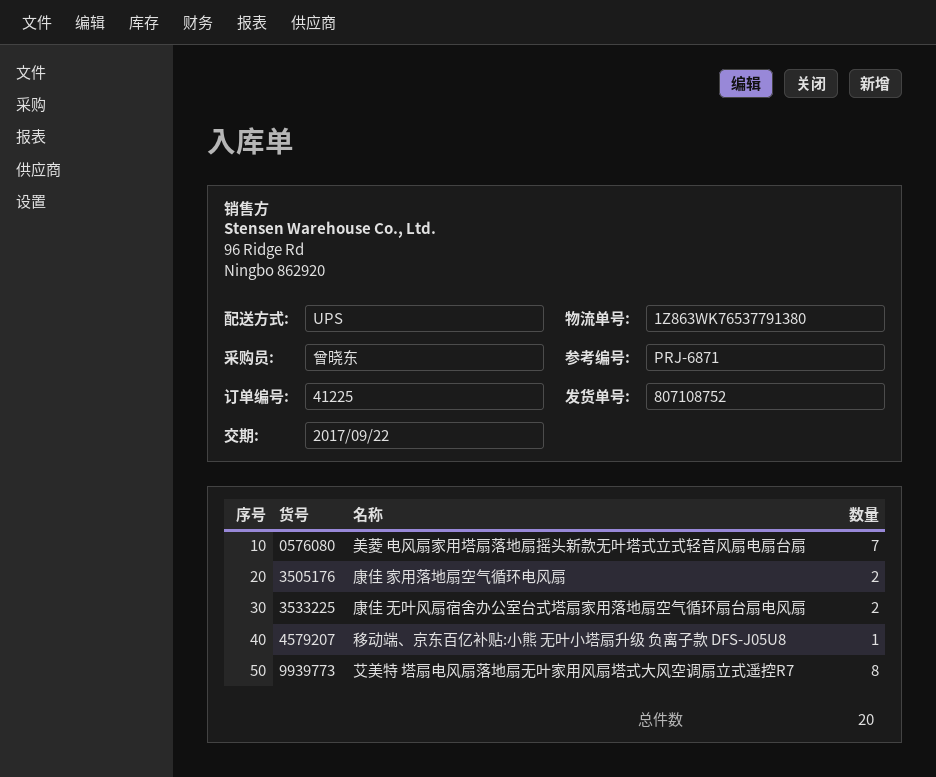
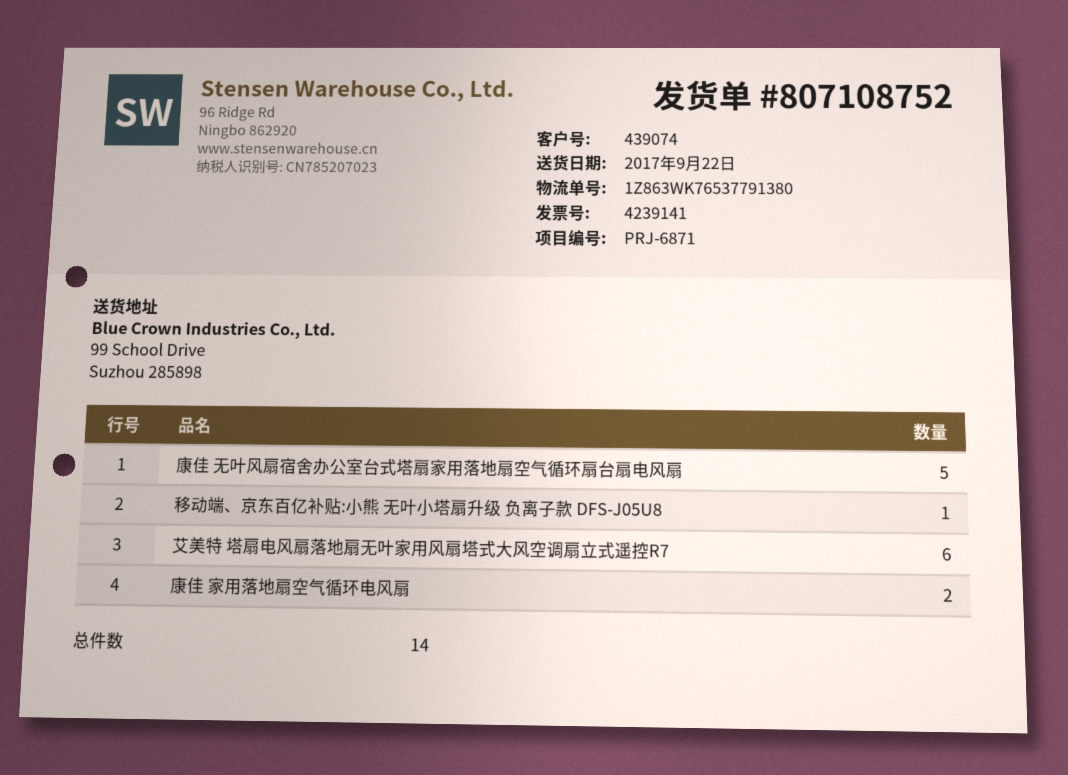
美菱 电风扇家用塔扇落地扇摇头新款无叶塔式立式轻音风扇电扇台扇: 7 -> none
康佳 无叶风扇宿舍办公室台式塔扇家用落地扇空气循环扇台扇电风扇: 2 -> 5
艾美特 塔扇电风扇落地扇无叶家用风扇塔式大风空调扇立式遥控R7: 8 -> 6
total quantity: 20 -> 14

